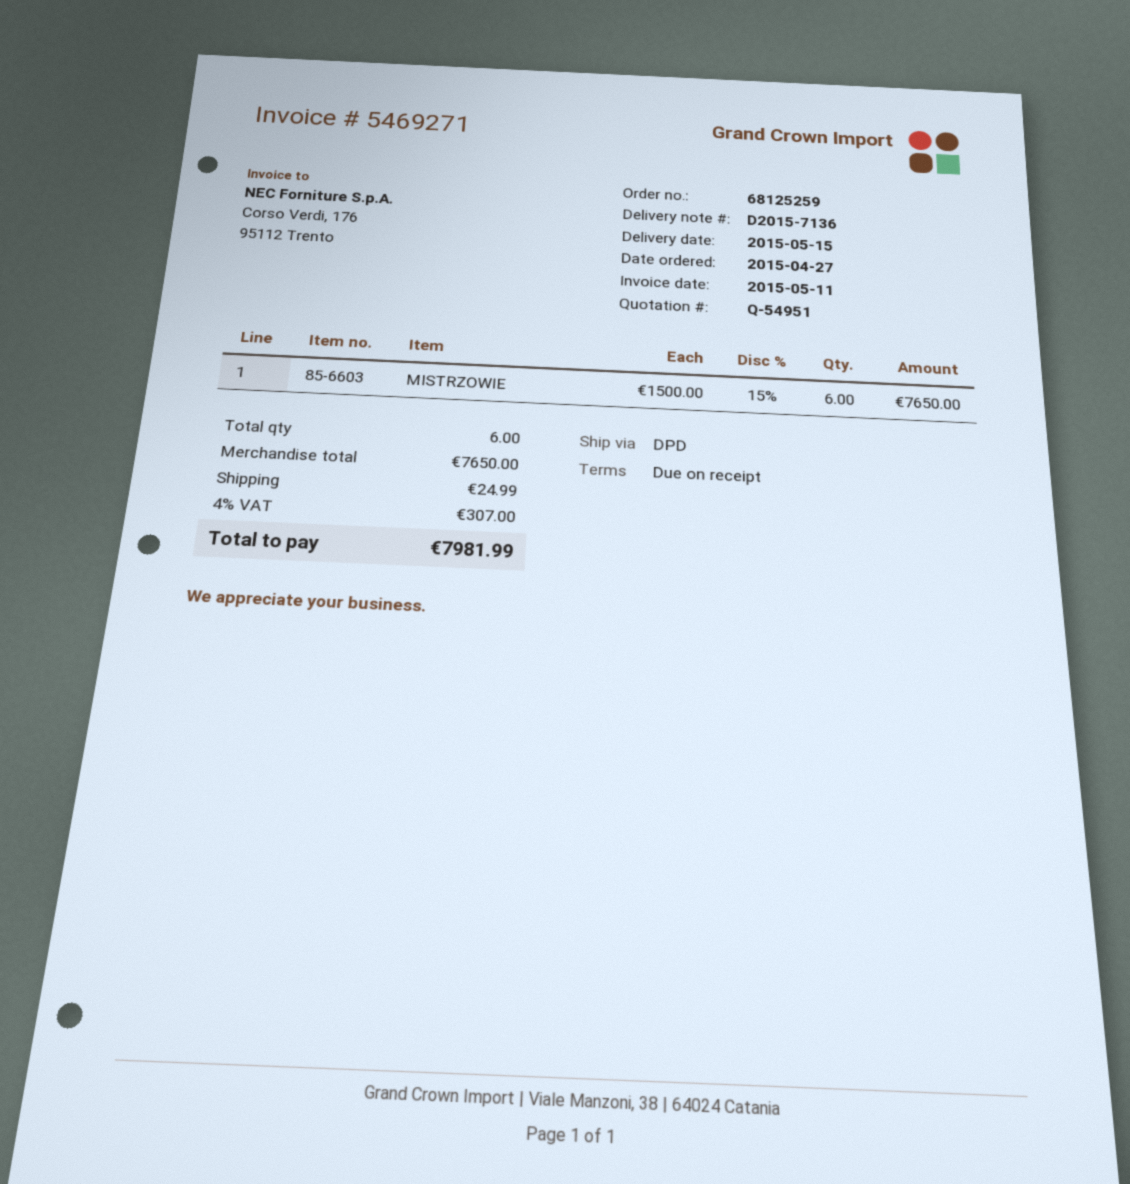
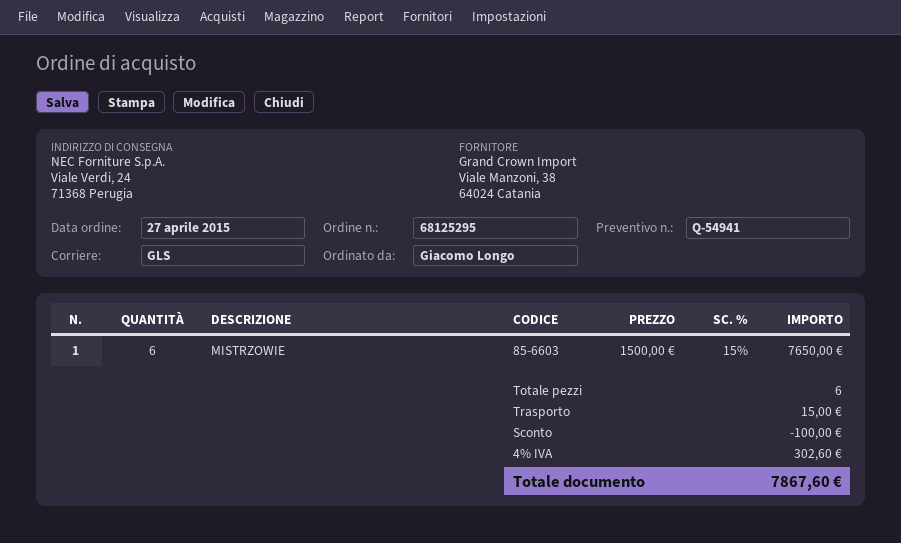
quote number: Q-54951 -> Q-54941
order number: 68125259 -> 68125295
shipping method: DPD -> GLS
discount: none -> 100.00
shipping: 24.99 -> 15.00
tax: 4% = 307.00 -> 4% = 302.60
total: 7981.99 -> 7867.60

